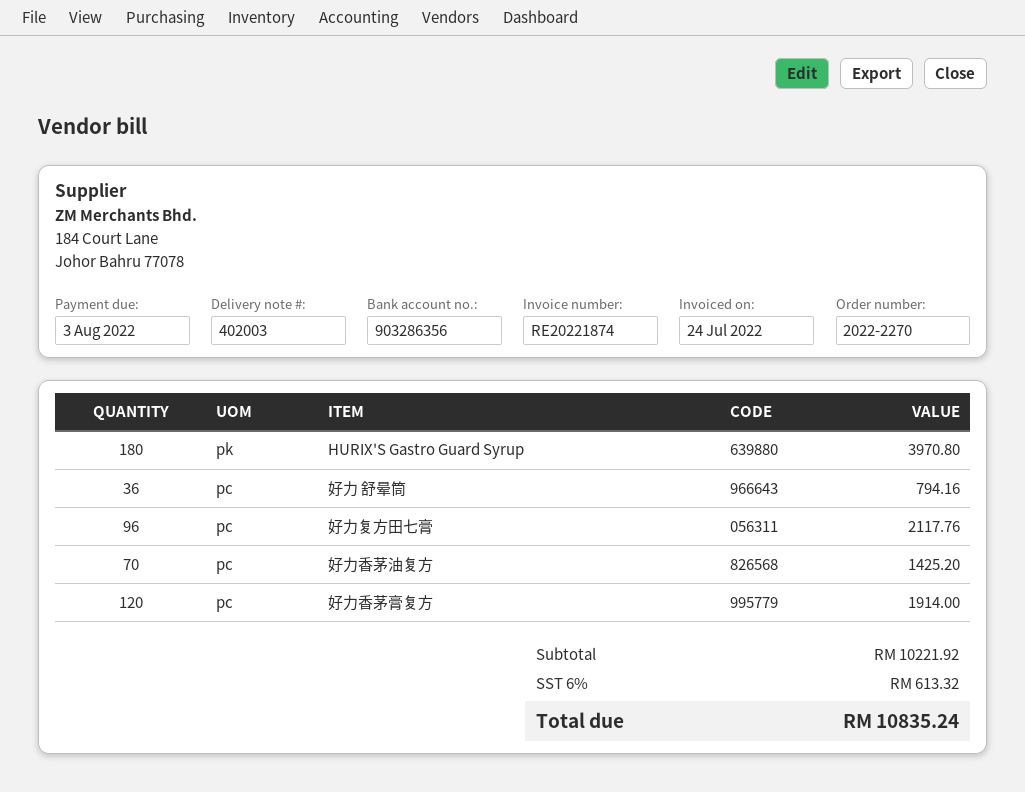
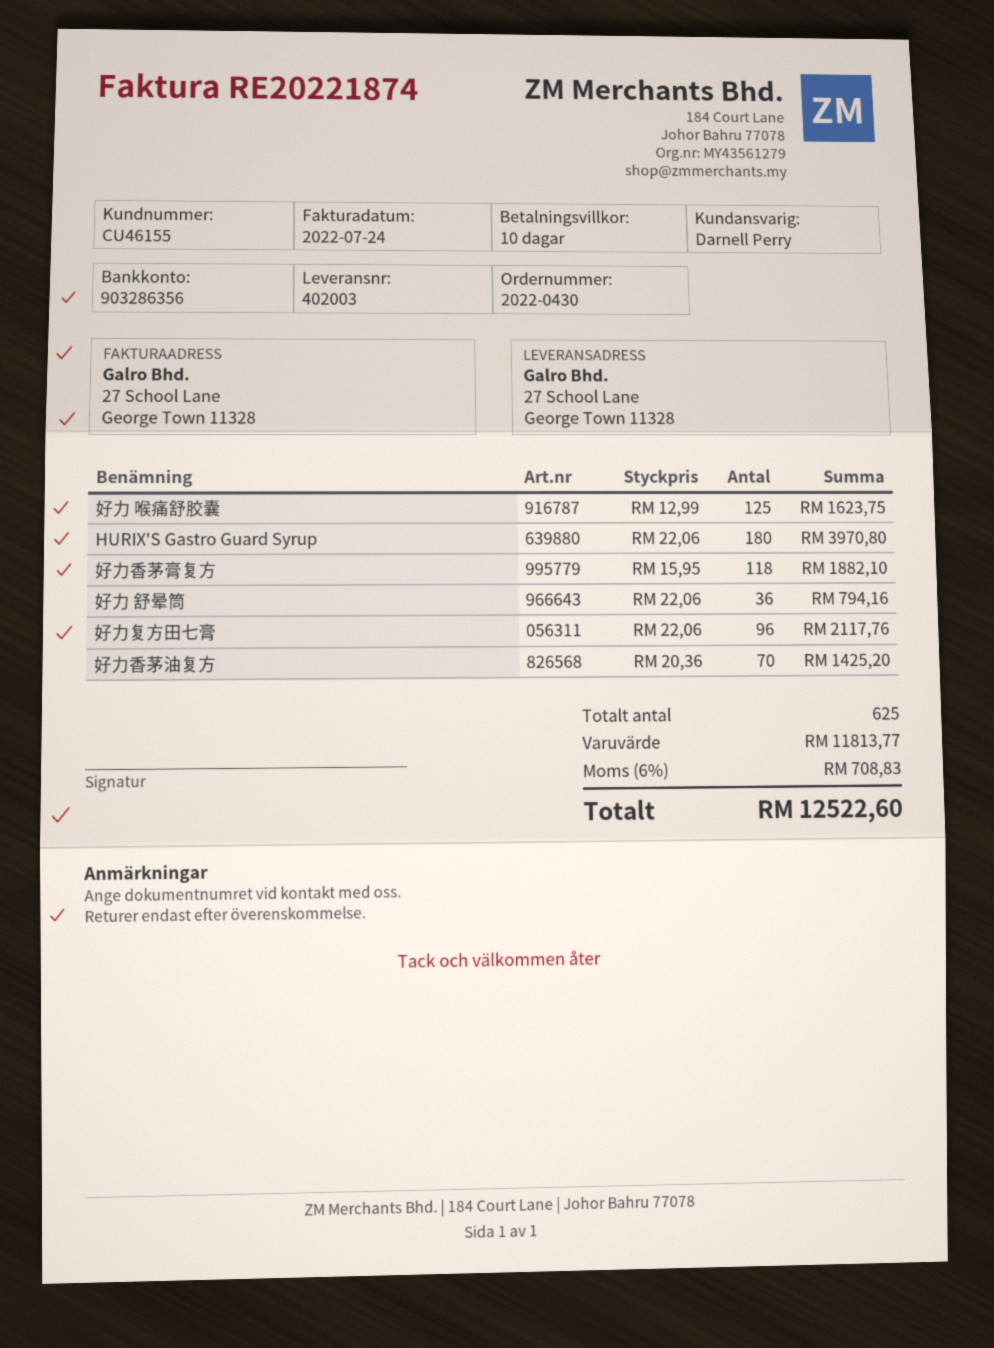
order number: 2022-2270 -> 2022-0430
好力香茅膏复方: 120 for 1914.00 -> 118 for 1882.10
好力 喉痛舒胶囊: none -> 125 for 1623.75
subtotal: 10221.92 -> 11813.77
tax: 6% = 613.32 -> 6% = 708.83
total: 10835.24 -> 12522.60

